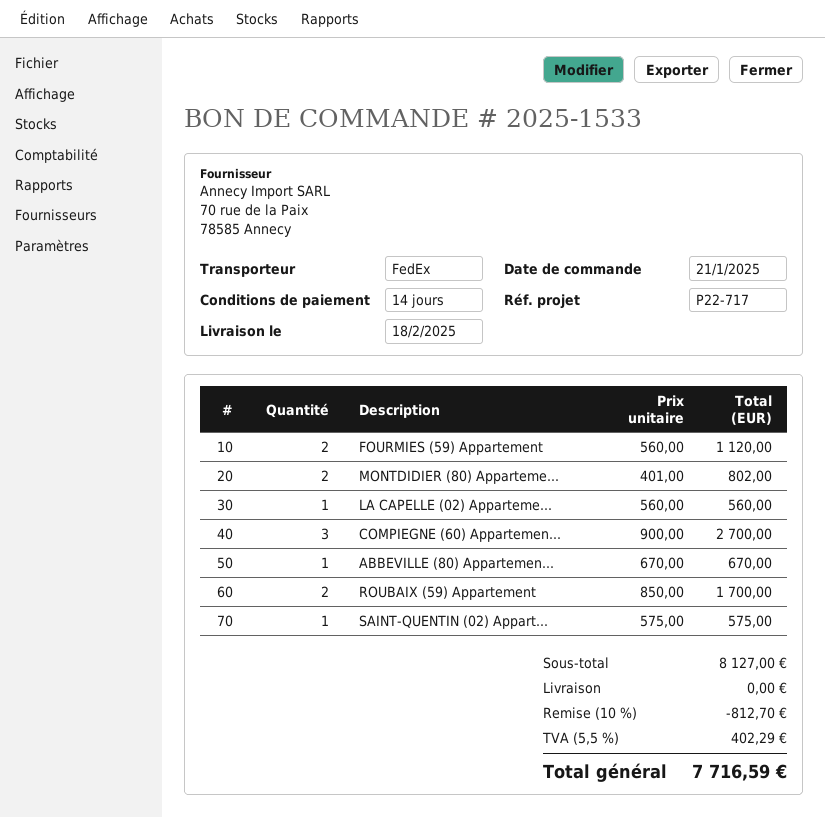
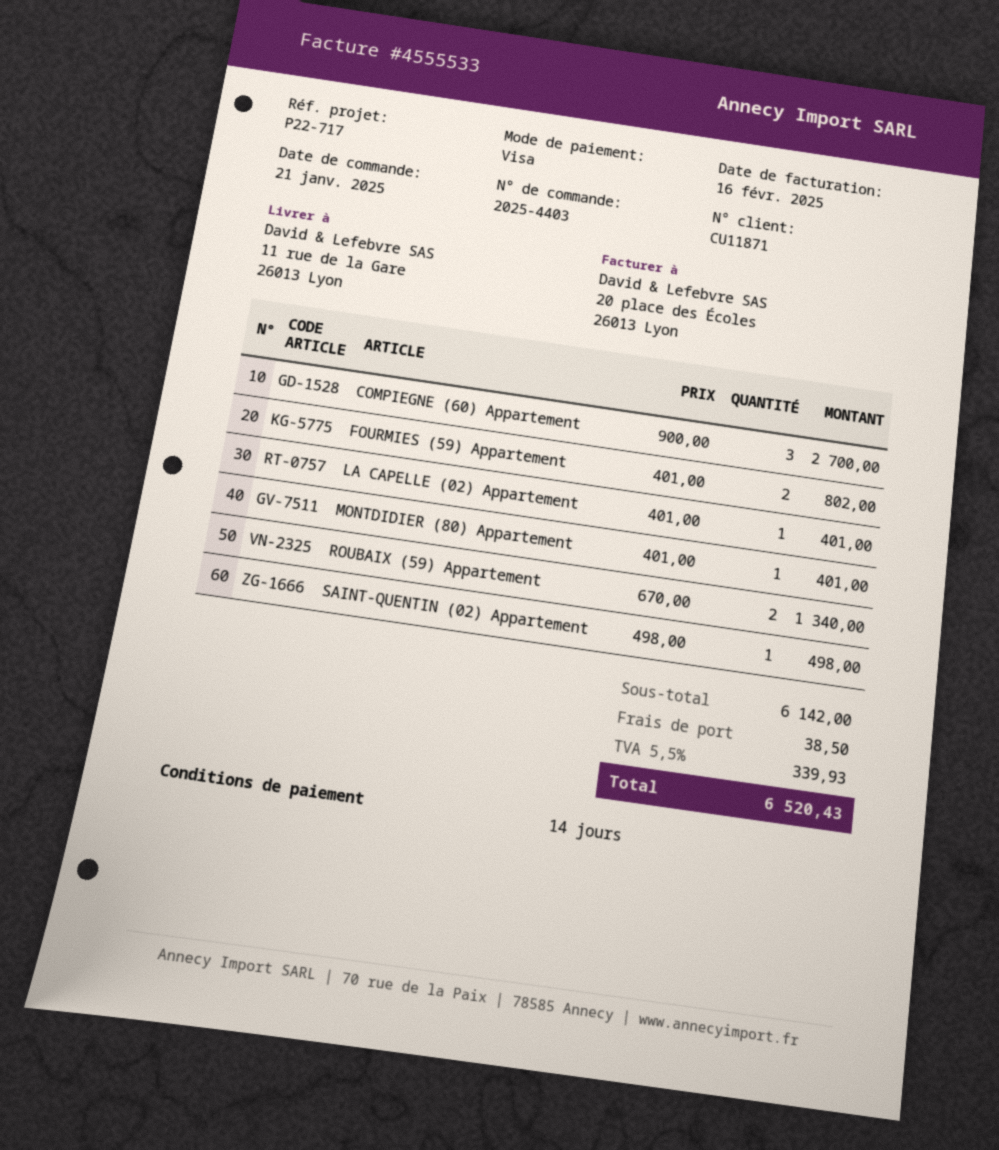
order number: 2025-1533 -> 2025-4403
FOURMIES (59) Appartement: 2 x 560.00 = 1120.00 -> 2 x 401.00 = 802.00
MONTDIDIER (80) Apparteme...: 2 x 401.00 = 802.00 -> 1 x 401.00 = 401.00
LA CAPELLE (02) Apparteme...: 1 x 560.00 = 560.00 -> 1 x 401.00 = 401.00
ABBEVILLE (80) Appartemen...: 1 x 670.00 = 670.00 -> none
ROUBAIX (59) Appartement: 2 x 850.00 = 1700.00 -> 2 x 670.00 = 1340.00
SAINT-QUENTIN (02) Appart...: 1 x 575.00 = 575.00 -> 1 x 498.00 = 498.00
subtotal: 8127.00 -> 6142.00
discount: 10% = 812.70 -> none
shipping: 0.00 -> 38.50
tax: 5.5% = 402.29 -> 5.5% = 339.93
total: 7716.59 -> 6520.43

